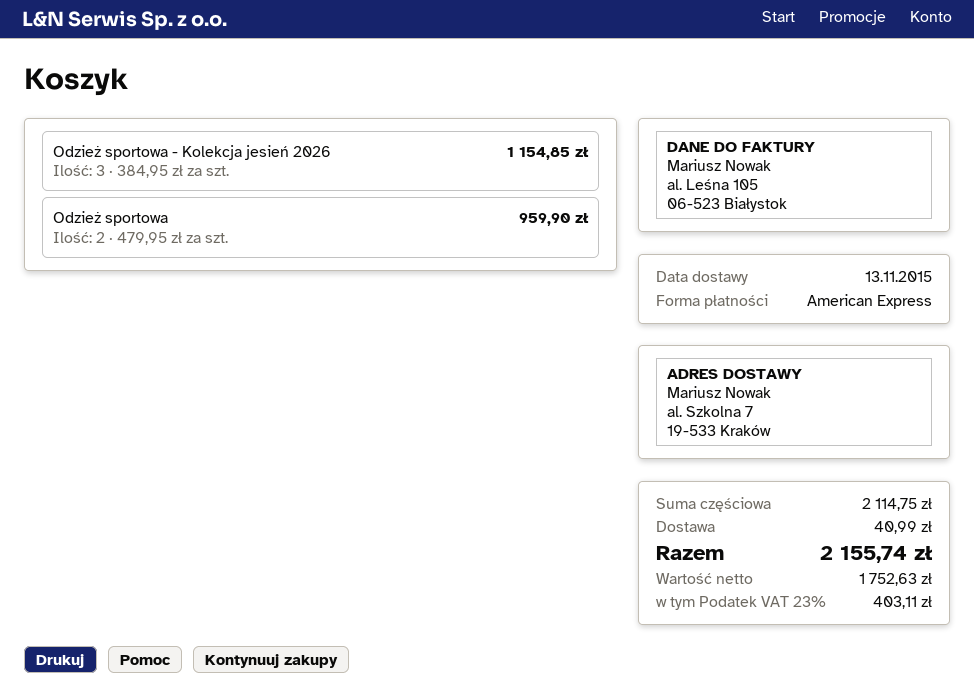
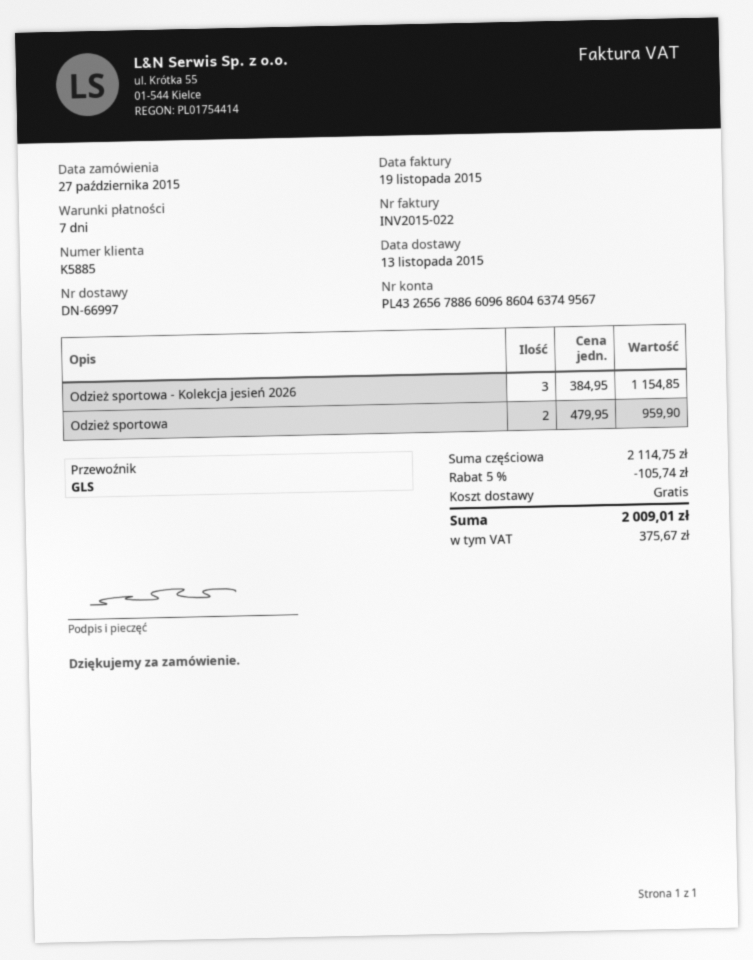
discount: none -> 5% = 105.74
shipping: 40.99 -> 0.00
tax: 403.11 -> 375.67
total: 2155.74 -> 2009.01

